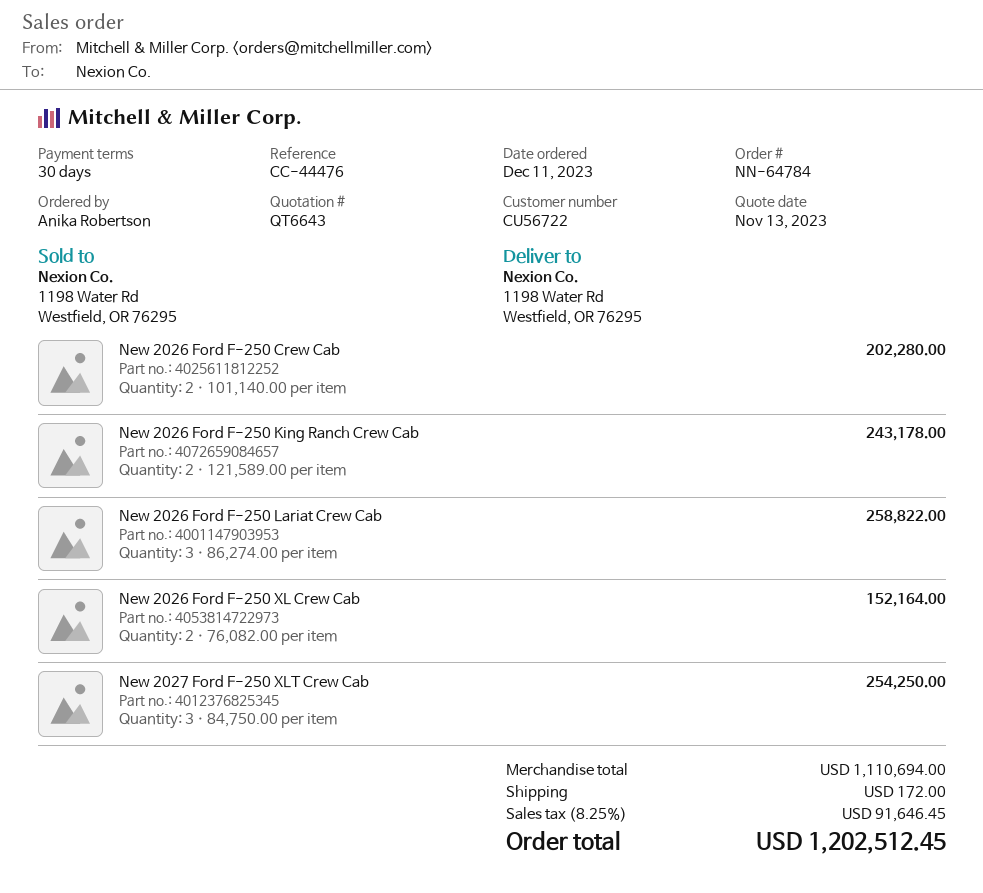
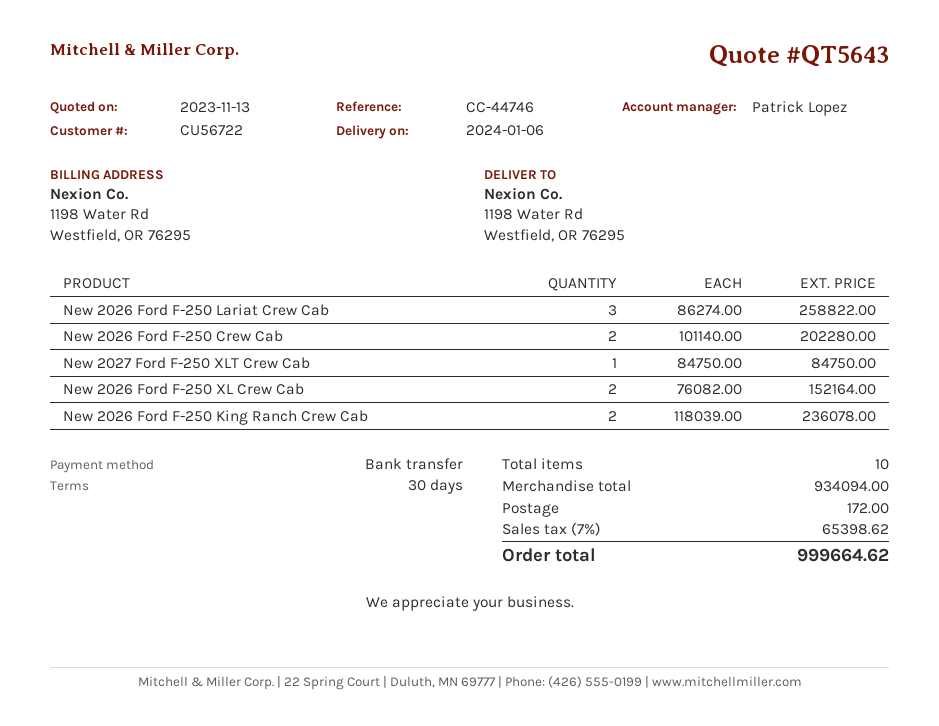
quote number: QT6643 -> QT5643
reference: CC-44476 -> CC-44746
New 2026 Ford F-250 King Ranch Crew Cab: 2 x 121589.00 = 243178.00 -> 2 x 118039.00 = 236078.00
New 2027 Ford F-250 XLT Crew Cab: 3 x 84750.00 = 254250.00 -> 1 x 84750.00 = 84750.00
subtotal: 1110694.00 -> 934094.00
tax: 8.25% = 91646.45 -> 7% = 65398.62
total: 1202512.45 -> 999664.62

